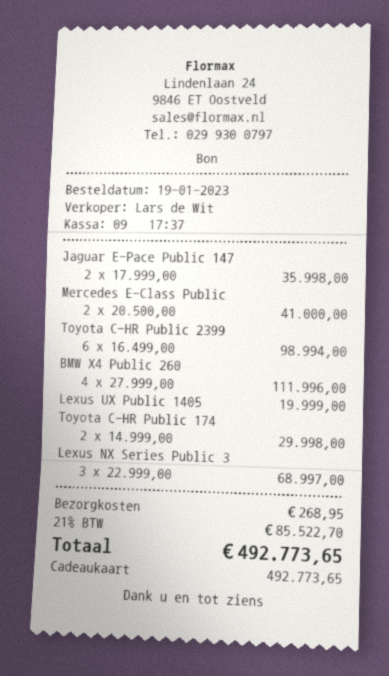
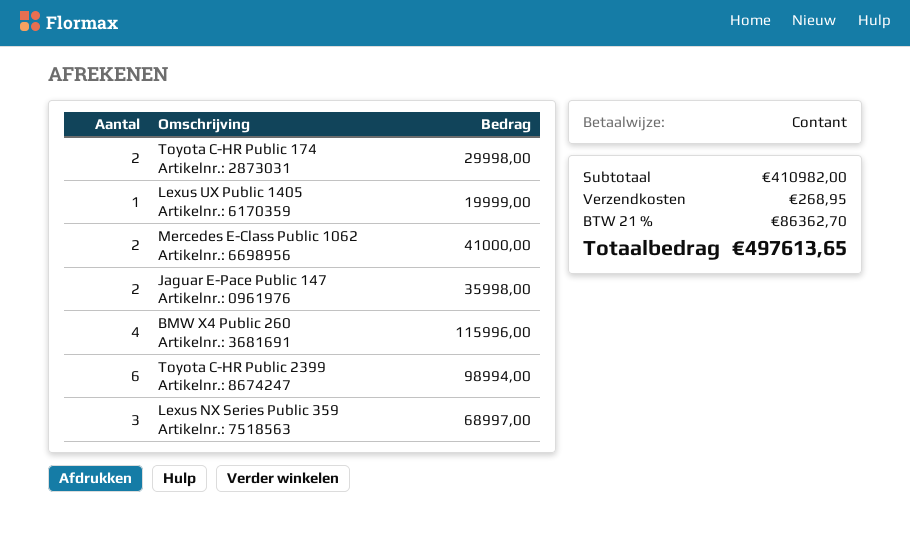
payment method: gift card -> cash
BMW X4 Public 260: 4 for 111996.00 -> 4 for 115996.00
tax: 21% = 85522.70 -> 21% = 86362.70
total: 492773.65 -> 497613.65

